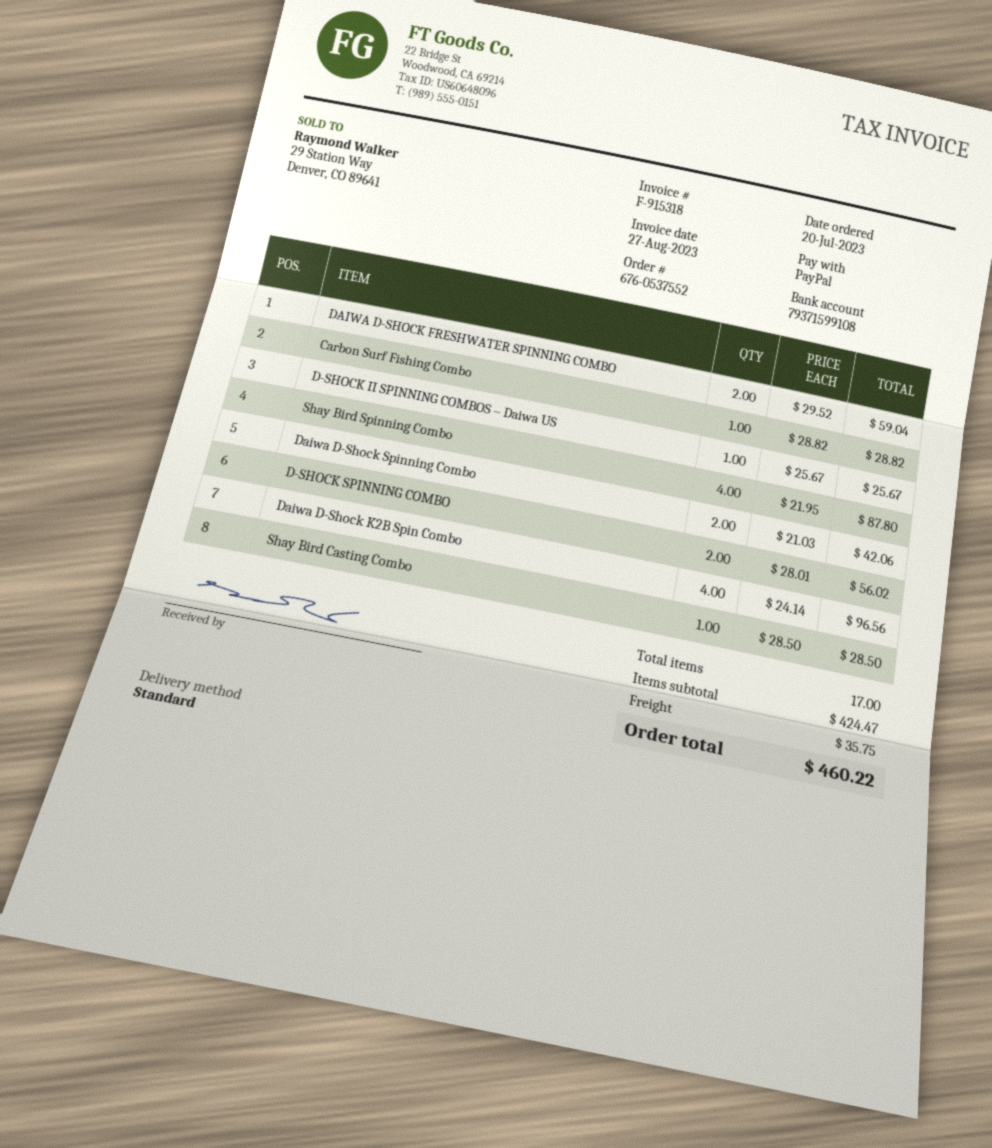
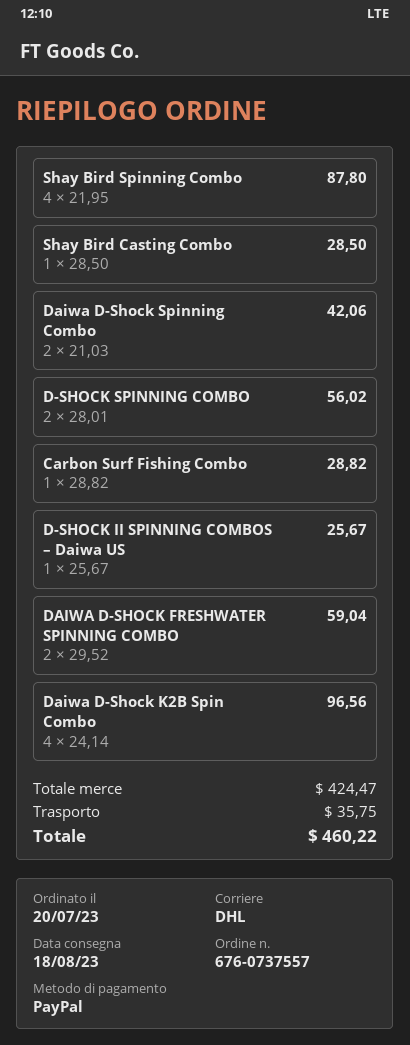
order number: 676-0537552 -> 676-0737557
shipping method: standard -> DHL

